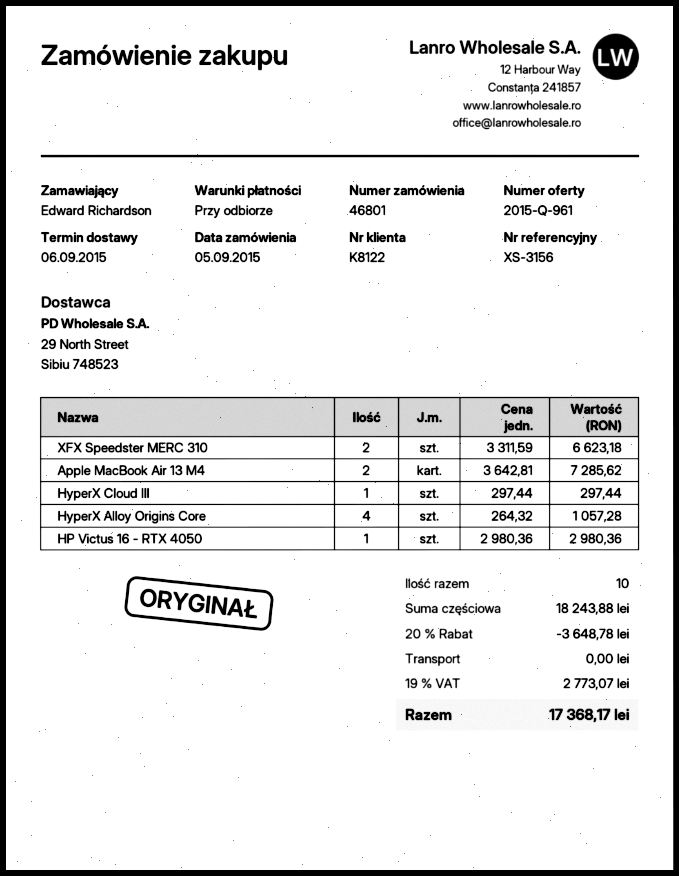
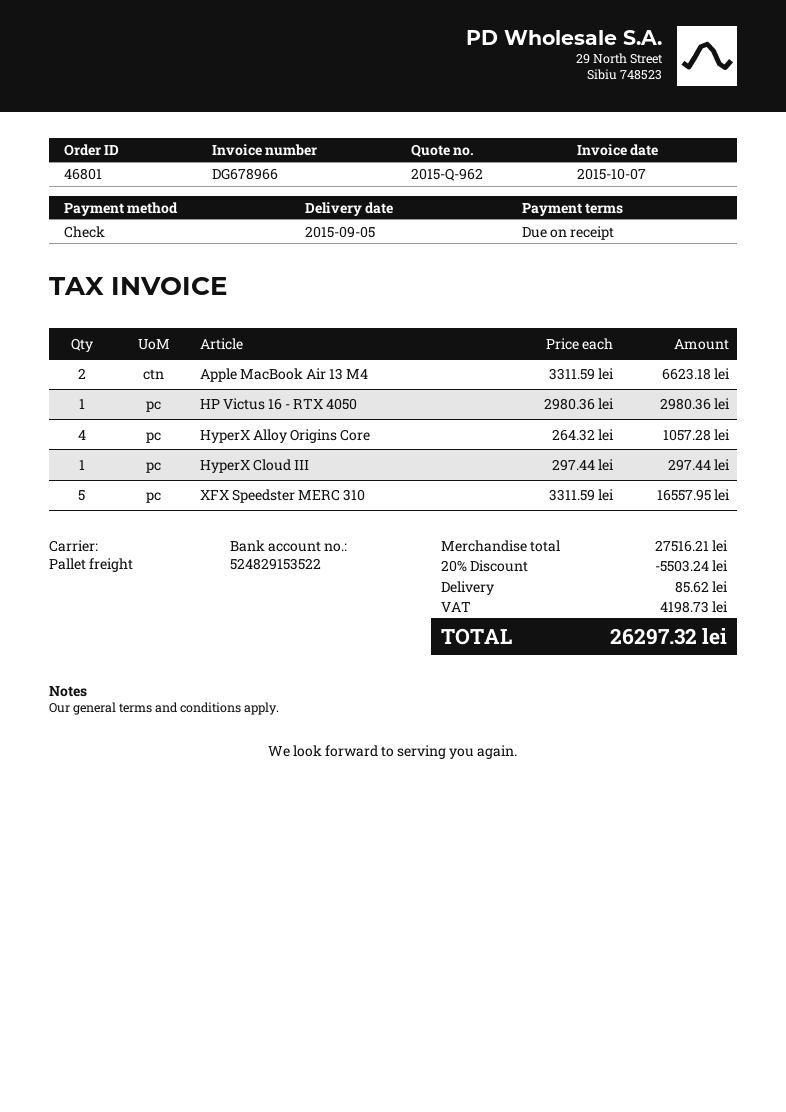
quote number: 2015-Q-961 -> 2015-Q-962
delivery date: 2015-09-06 -> 2015-09-05
XFX Speedster MERC 310: 2 x 3311.59 = 6623.18 -> 5 x 3311.59 = 16557.95
Apple MacBook Air 13 M4: 2 x 3642.81 = 7285.62 -> 2 x 3311.59 = 6623.18
subtotal: 18243.88 -> 27516.21
discount: 20% = 3648.78 -> 20% = 5503.24
shipping: 0.00 -> 85.62
tax: 2773.07 -> 4198.73
total: 17368.17 -> 26297.32

